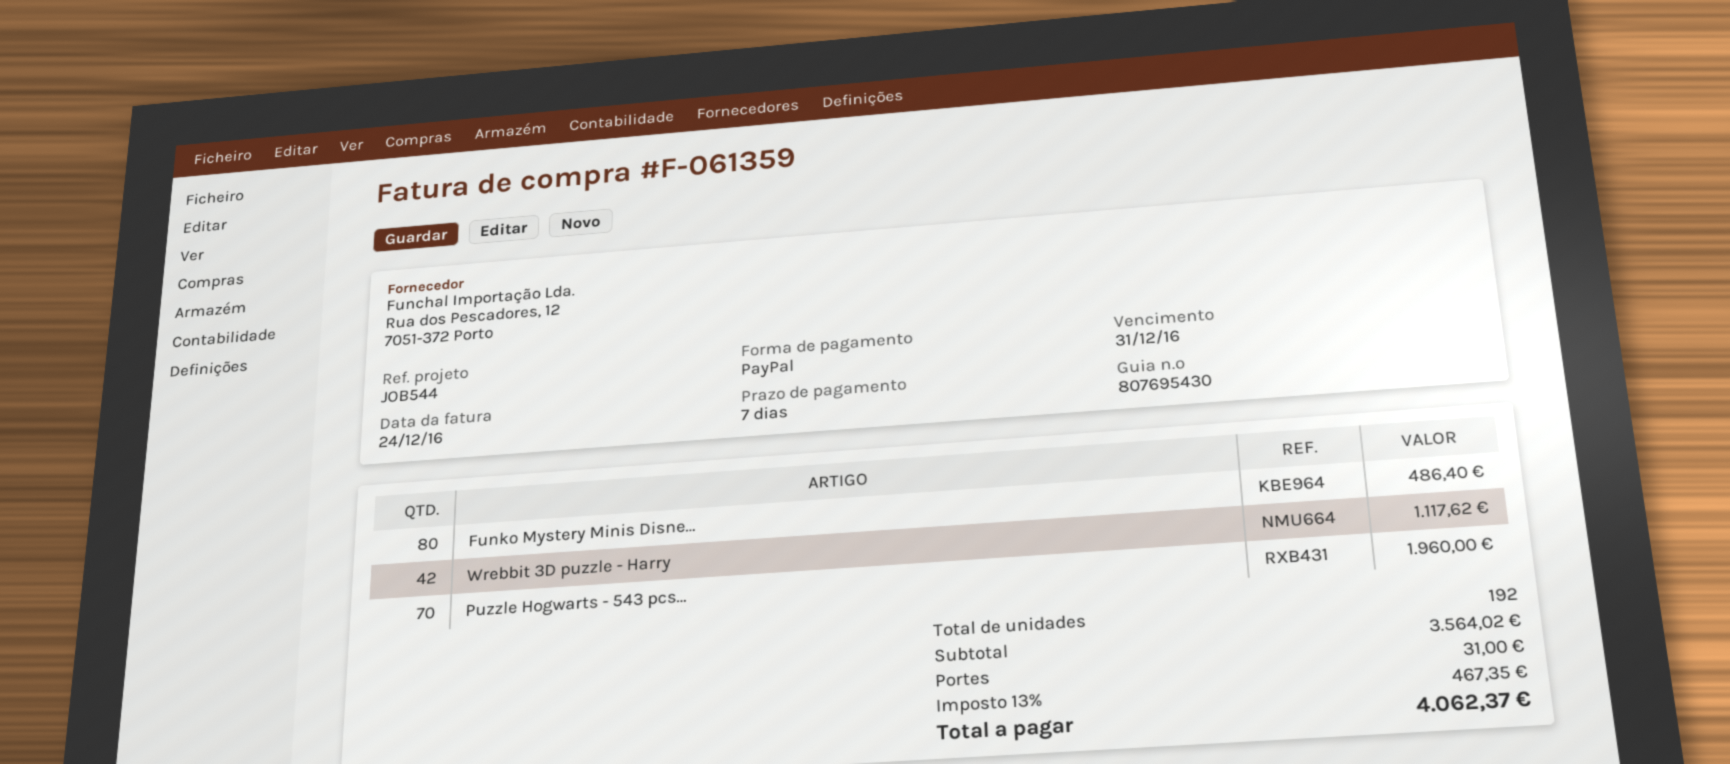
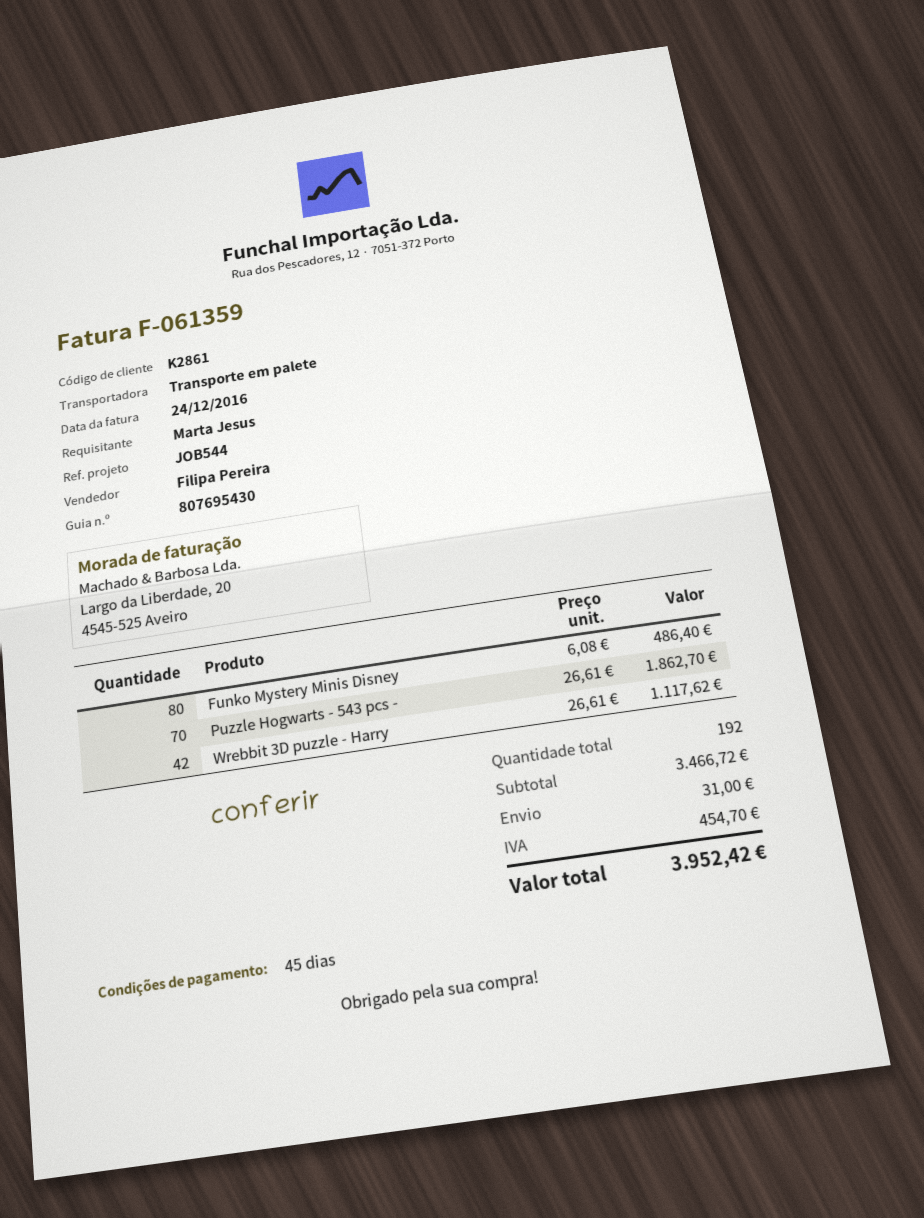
payment terms: 7 days -> 45 days
Puzzle Hogwarts - 543 pcs...: 70 for 1960.00 -> 70 for 1862.70
subtotal: 3564.02 -> 3466.72
tax: 467.35 -> 454.70
total: 4062.37 -> 3952.42

